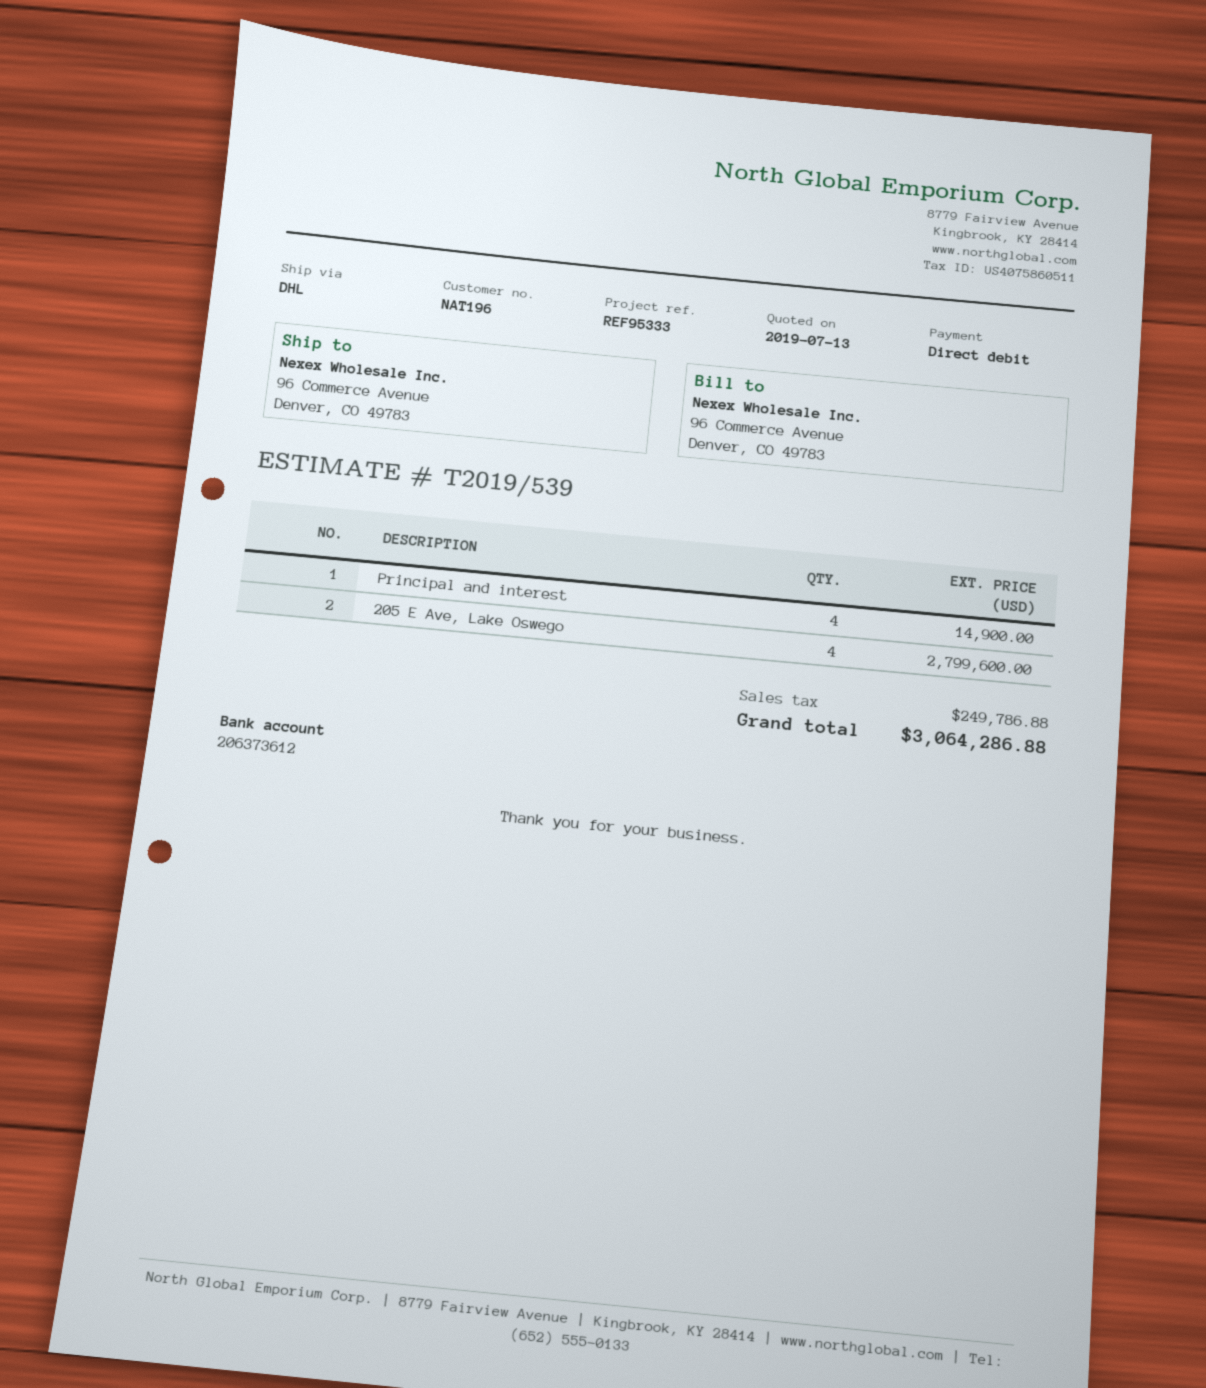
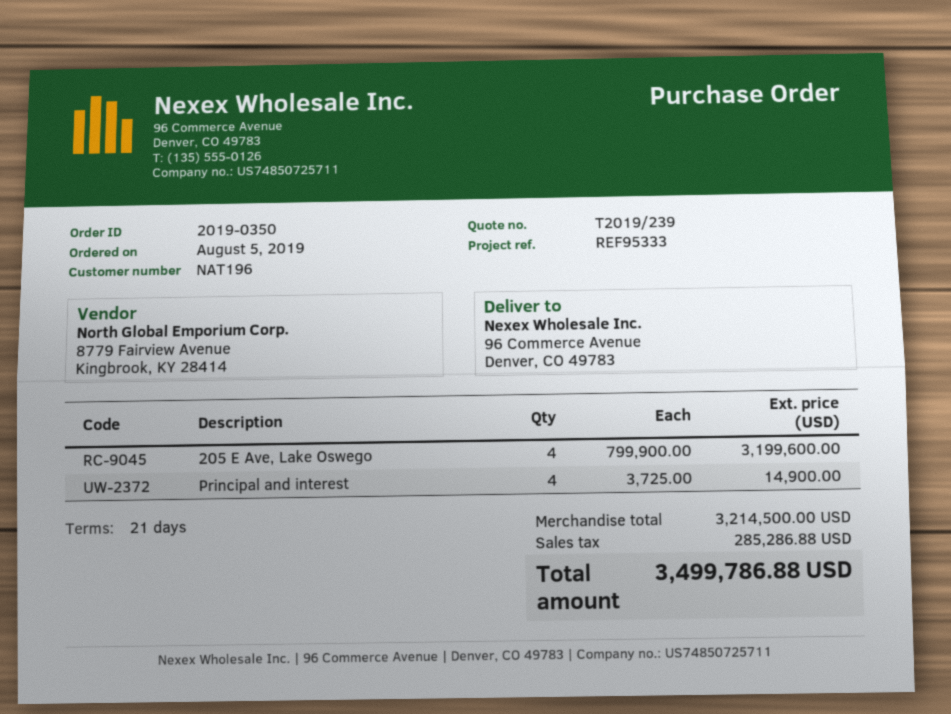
quote number: T2019/539 -> T2019/239
205 E Ave, Lake Oswego: 4 for 2799600.00 -> 4 for 3199600.00
tax: 249786.88 -> 285286.88
total: 3064286.88 -> 3499786.88

